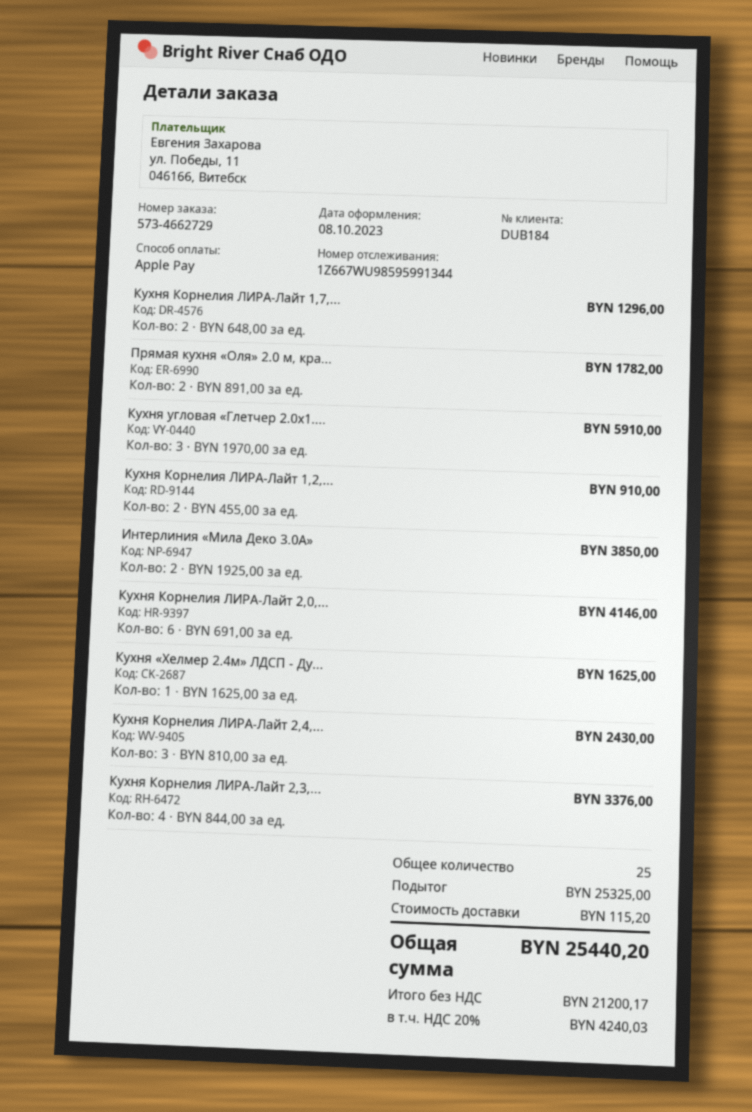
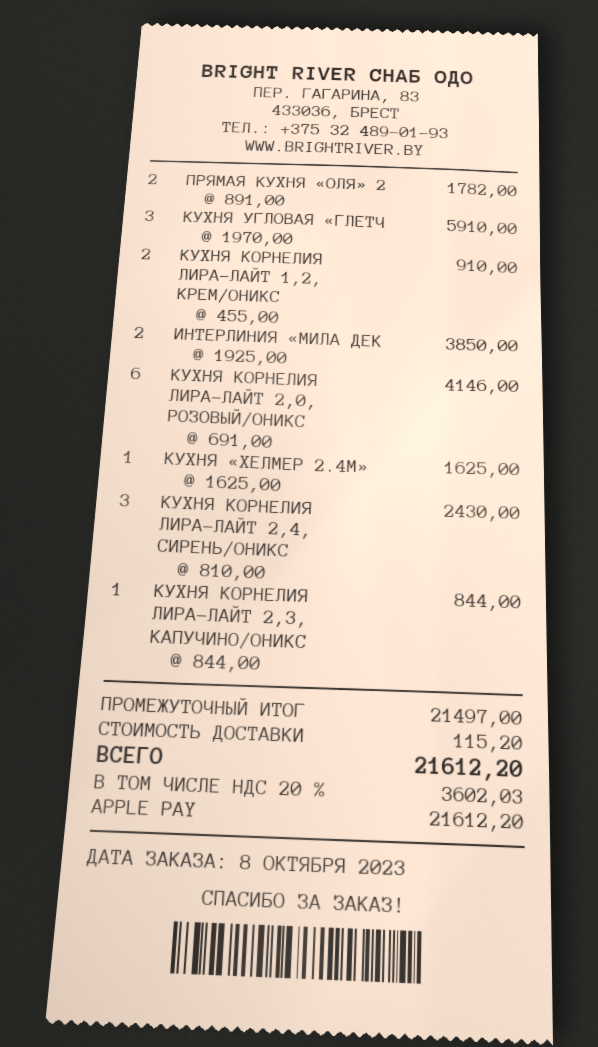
Кухня Корнелия ЛИРА-Лайт 1,7,...: 2 x 648.00 = 1296.00 -> none
Кухня Корнелия ЛИРА-Лайт 2,3,...: 4 x 844.00 = 3376.00 -> 1 x 844.00 = 844.00
subtotal: 25325.00 -> 21497.00
tax: 20% = 4240.03 -> 20% = 3602.03
total: 25440.20 -> 21612.20

